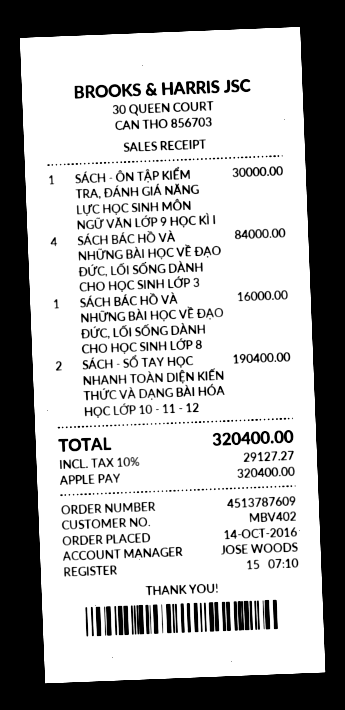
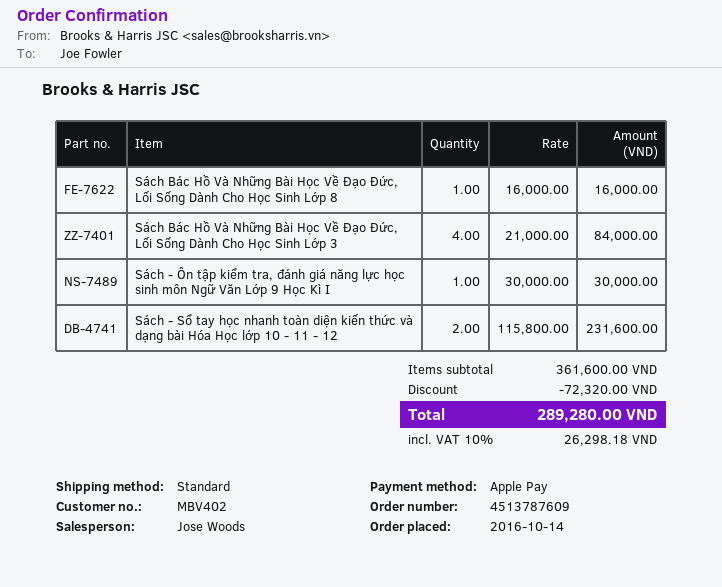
SÁCH - SỔ TAY HỌC NHANH TOÀN DIỆN KIẾN THỨC VÀ DẠNG BÀI HÓA HỌC LỚP 10 - 11 - 12: 2 for 190400.00 -> 2 for 231600.00
discount: none -> 72320.00
tax: 10% = 29127.27 -> 10% = 26298.18
total: 320400.00 -> 289280.00

